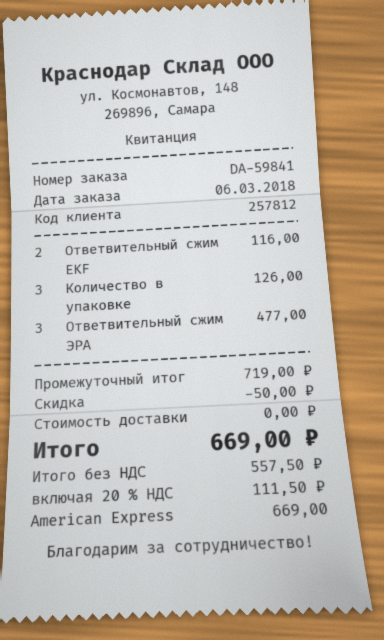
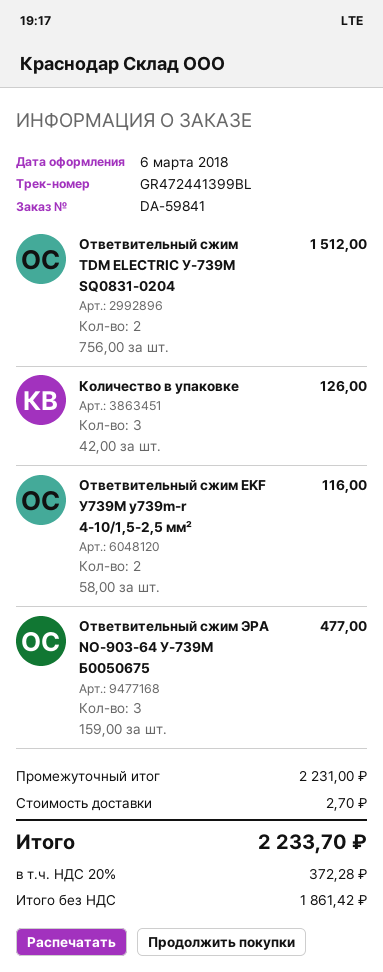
Ответвительный сжим TDM ELECTRIC У-739М SQ0831-0204: none -> 2 for 1512.00
subtotal: 719.00 -> 2231.00
discount: 50.00 -> none
shipping: 0.00 -> 2.70
net: 557.50 -> 1861.42
tax: 20% = 111.50 -> 20% = 372.28
total: 669.00 -> 2233.70

